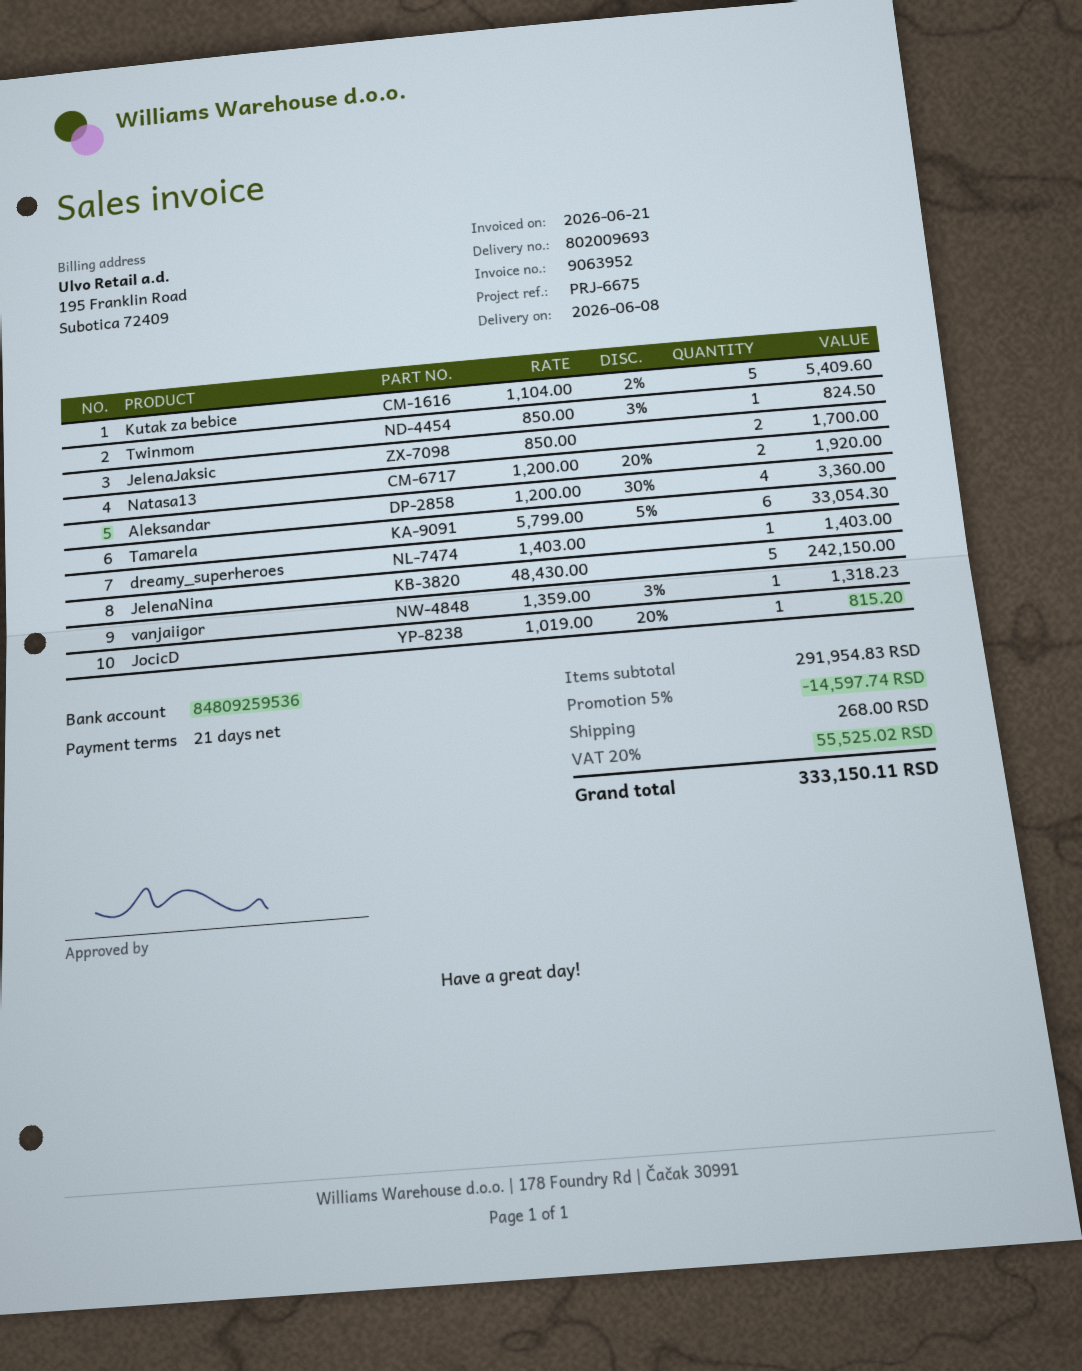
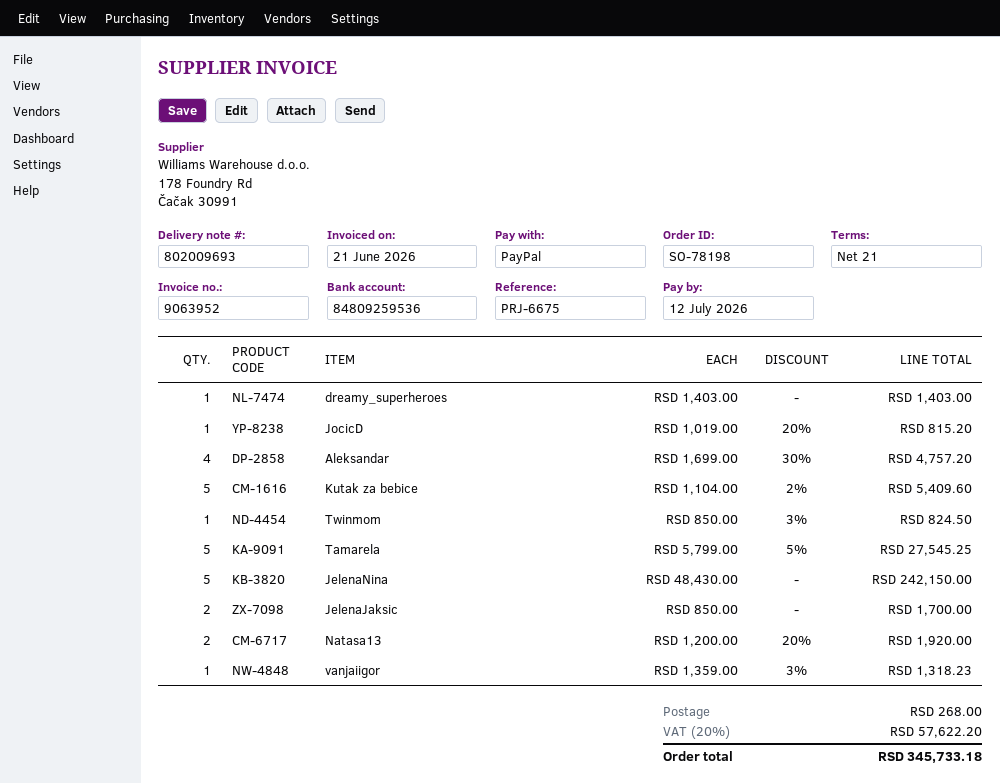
Aleksandar: 4 x 1200.00 - 30% = 3360.00 -> 4 x 1699.00 - 30% = 4757.20
Tamarela: 6 x 5799.00 - 5% = 33054.30 -> 5 x 5799.00 - 5% = 27545.25
discount: 5% = 14597.74 -> none
tax: 20% = 55525.02 -> 20% = 57622.20
total: 333150.11 -> 345733.18

